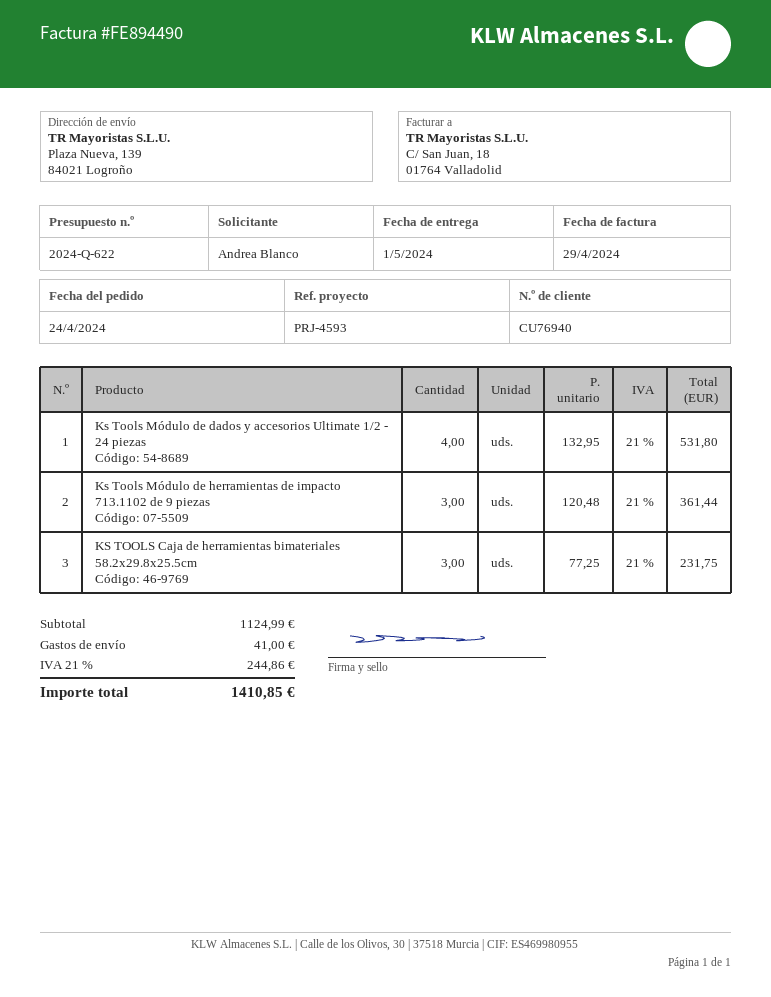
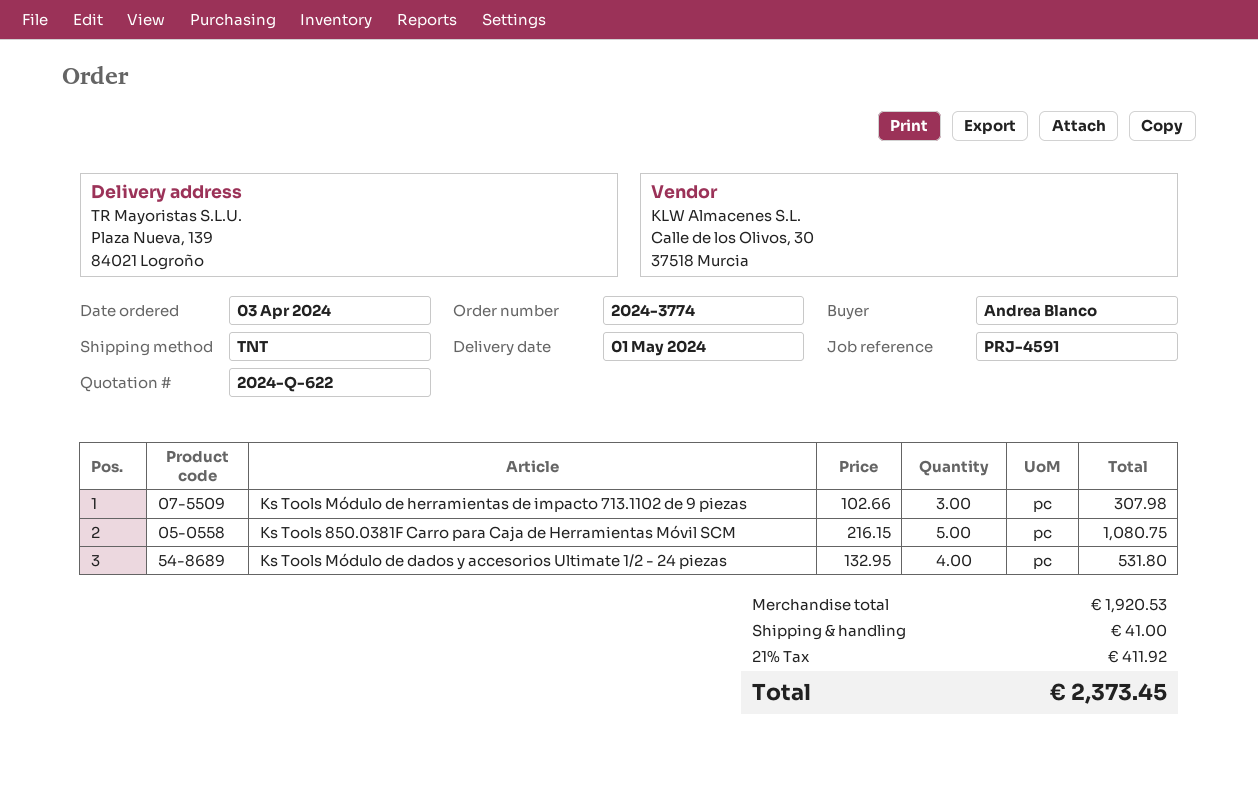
order date: 2024-04-24 -> 2024-04-03
reference: PRJ-4593 -> PRJ-4591
Ks Tools Módulo de herramientas de impacto 713.1102 de 9 piezas: 3 x 120.48 = 361.44 -> 3 x 102.66 = 307.98
KS TOOLS Caja de herramientas bimateriales 58.2x29.8x25.5cm: 3 x 77.25 = 231.75 -> none
Ks Tools 850.0381F Carro para Caja de Herramientas Móvil SCM: none -> 5 x 216.15 = 1080.75
subtotal: 1124.99 -> 1920.53
tax: 21% = 244.86 -> 21% = 411.92
total: 1410.85 -> 2373.45

